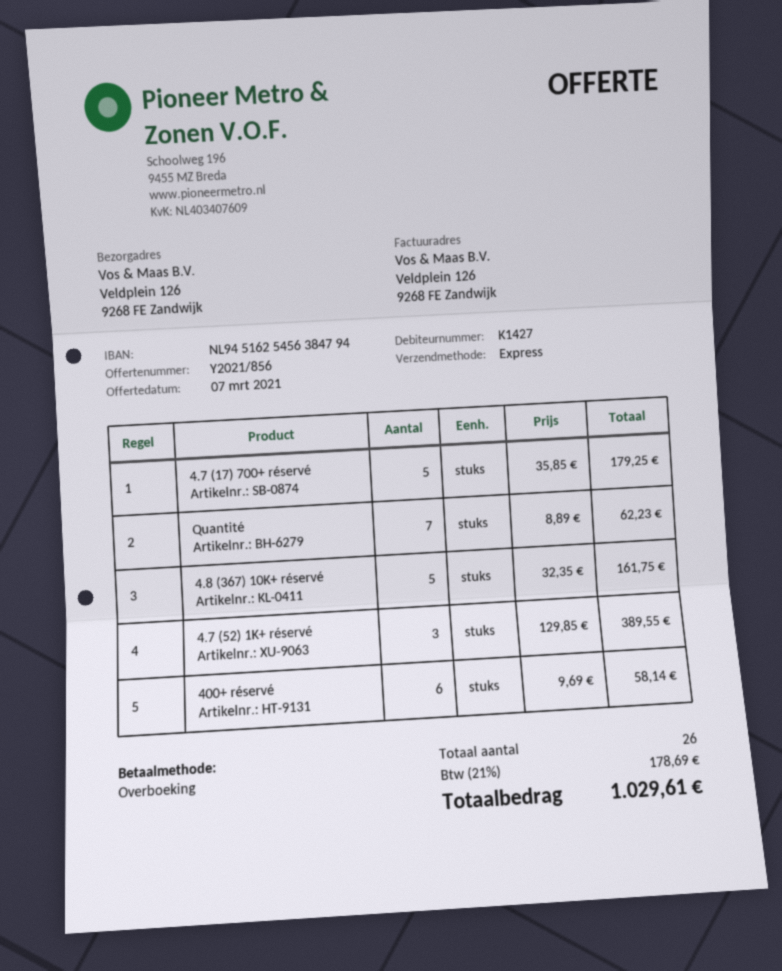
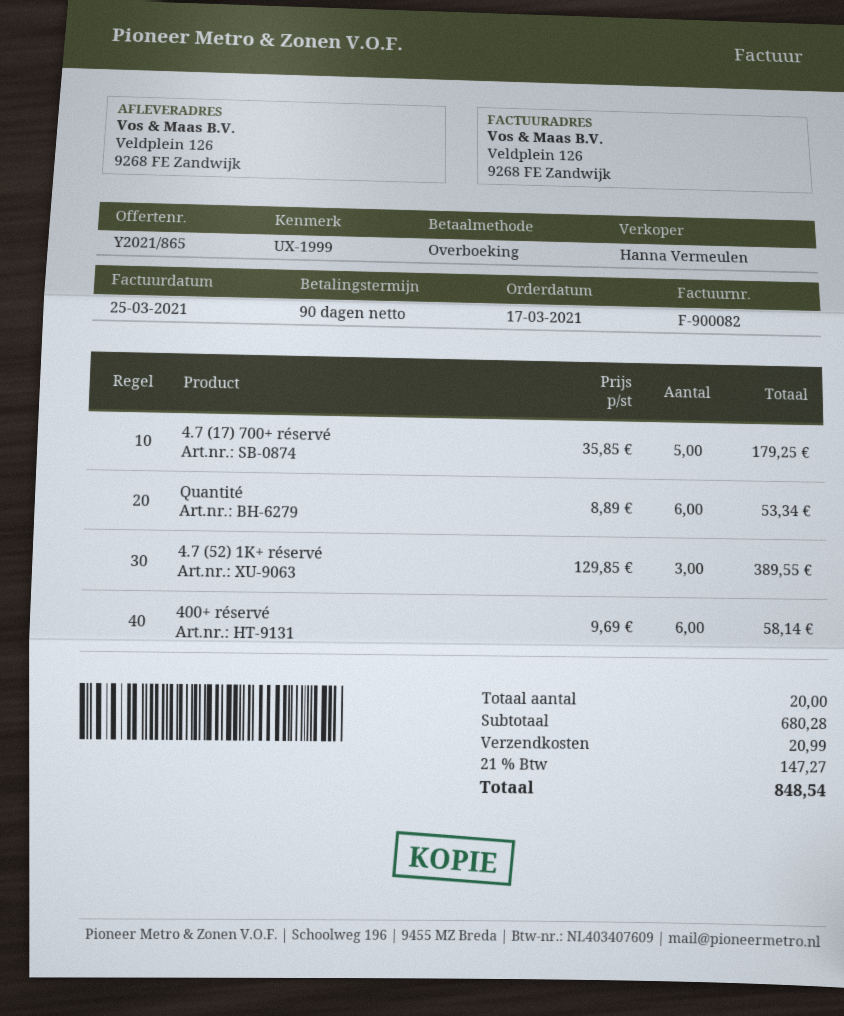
quote number: Y2021/856 -> Y2021/865
Quantité: 7 x 8.89 = 62.23 -> 6 x 8.89 = 53.34
4.8 (367) 10K+ réservé: 5 x 32.35 = 161.75 -> none
total quantity: 26 -> 20
shipping: none -> 20.99
tax: 21% = 178.69 -> 21% = 147.27
total: 1029.61 -> 848.54

